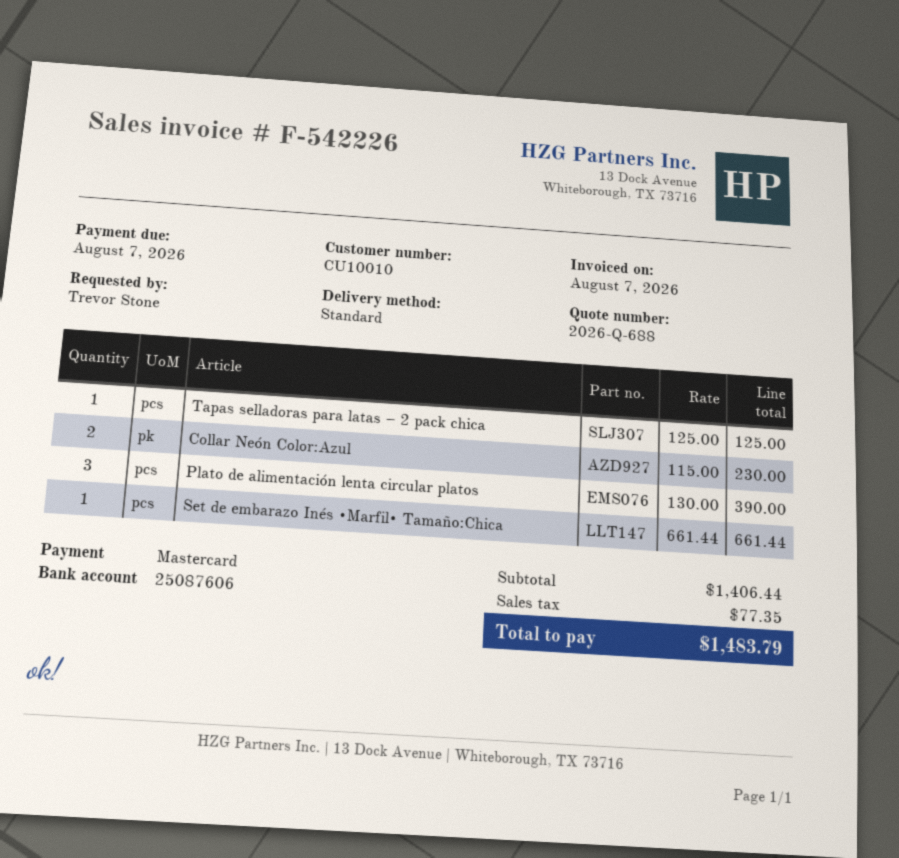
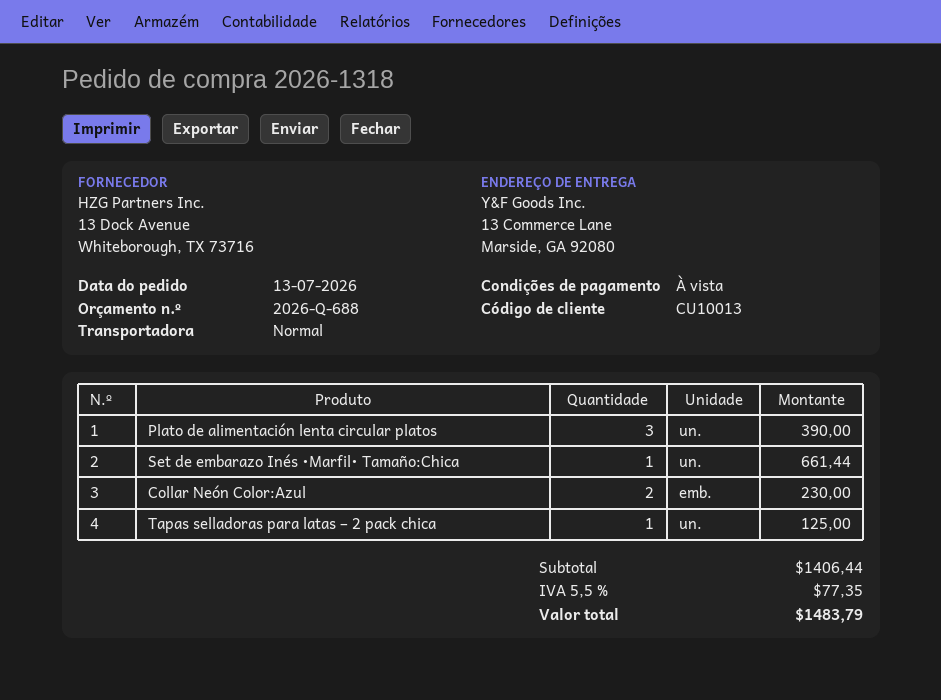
customer number: CU10010 -> CU10013

